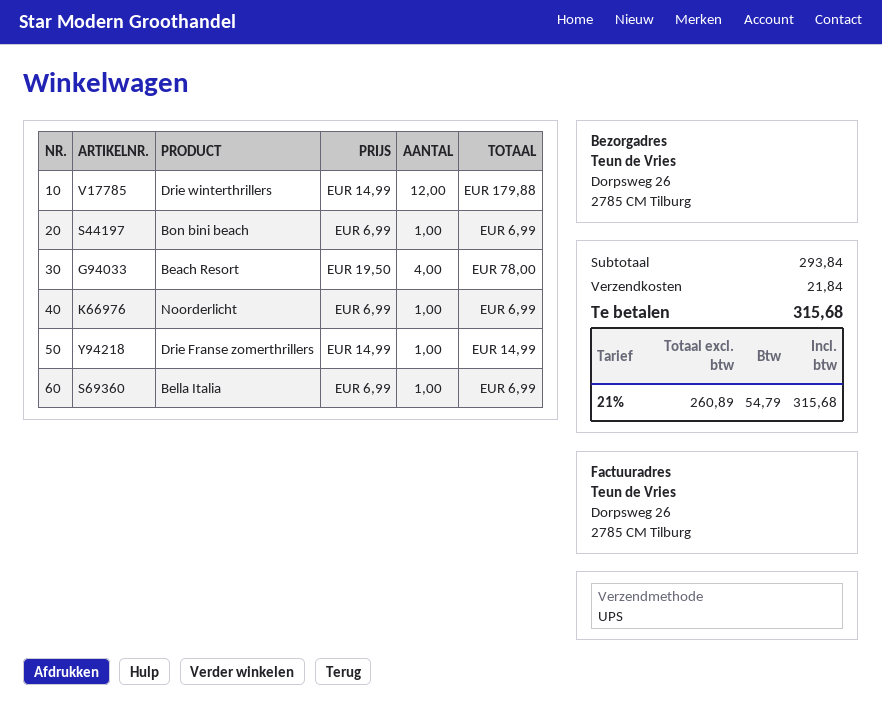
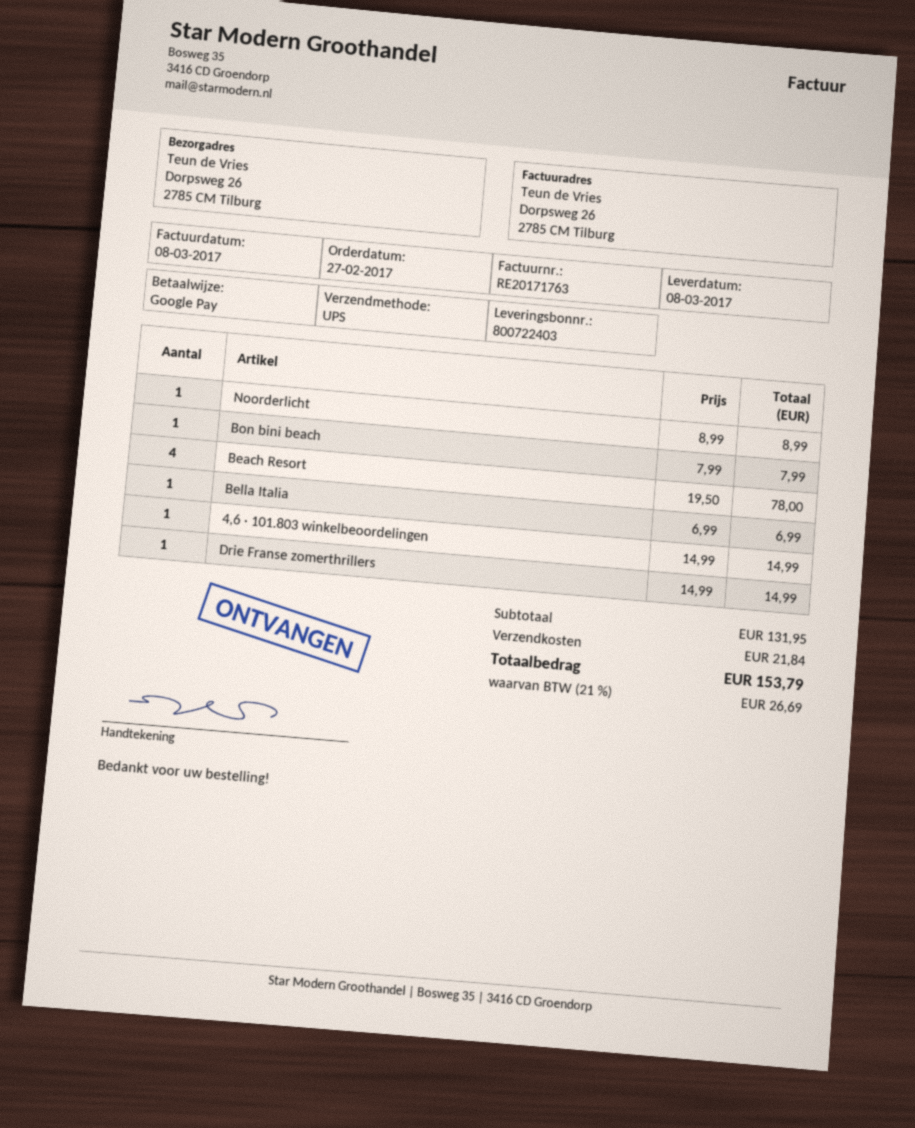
Drie winterthrillers: 12 x 14.99 = 179.88 -> none
Bon bini beach: 1 x 6.99 = 6.99 -> 1 x 7.99 = 7.99
Noorderlicht: 1 x 6.99 = 6.99 -> 1 x 8.99 = 8.99
4,6 · 101.803 winkelbeoordelingen: none -> 1 x 14.99 = 14.99
subtotal: 293.84 -> 131.95
tax: 21% = 54.79 -> 21% = 26.69
total: 315.68 -> 153.79

